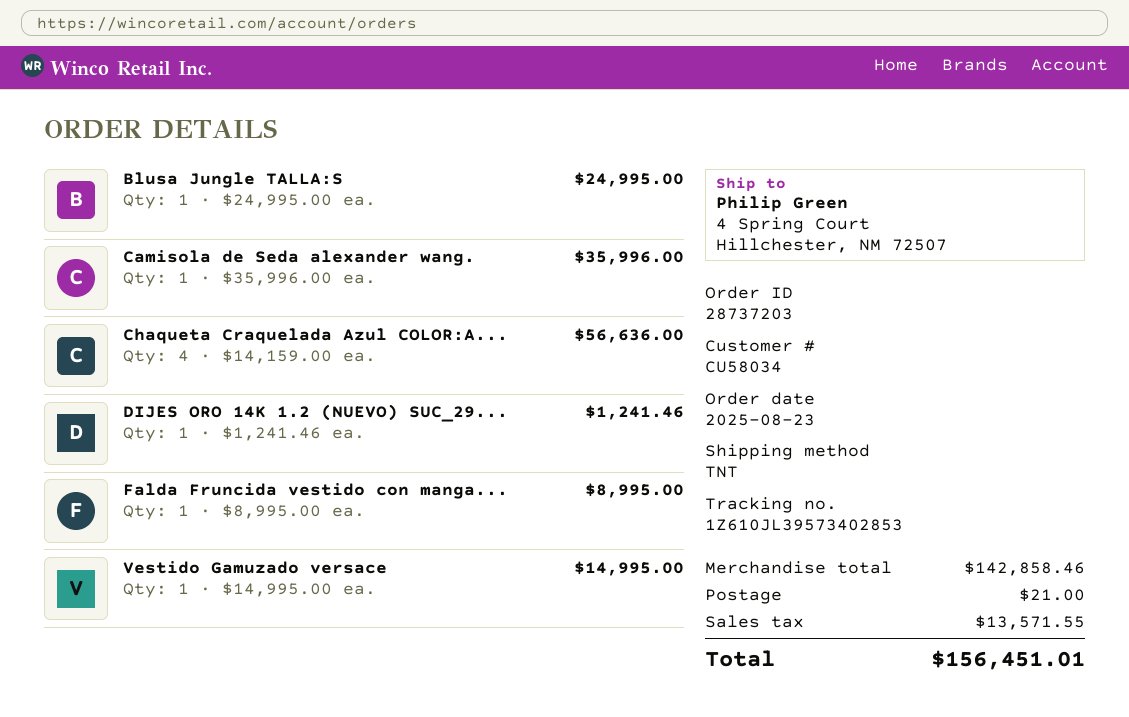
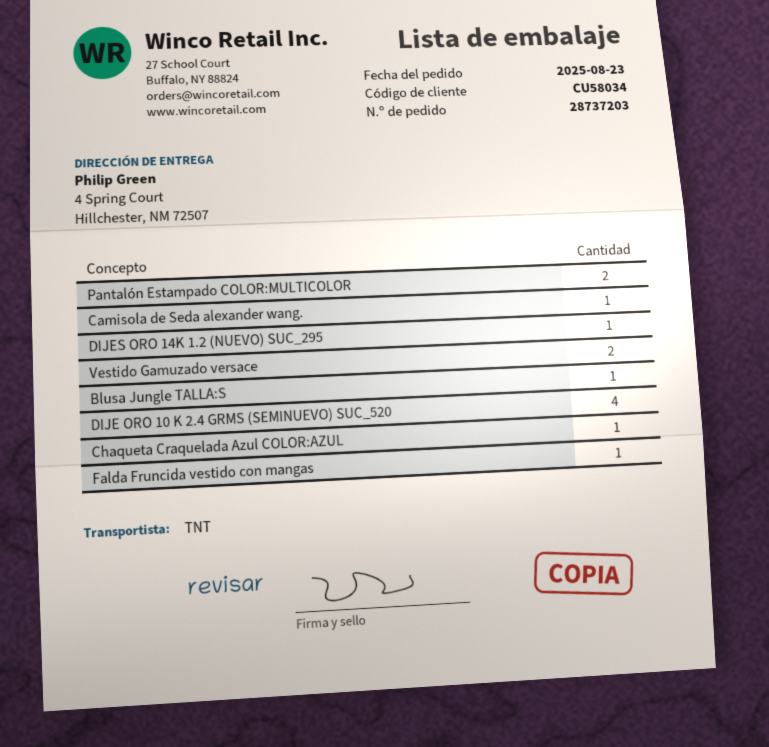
Chaqueta Craquelada Azul COLOR:A...: 4 -> 1
Vestido Gamuzado versace: 1 -> 2
Pantalón Estampado COLOR:MULTICOLOR: none -> 2
DIJE ORO 10 K 2.4 GRMS (SEMINUEVO) SUC_520: none -> 4

